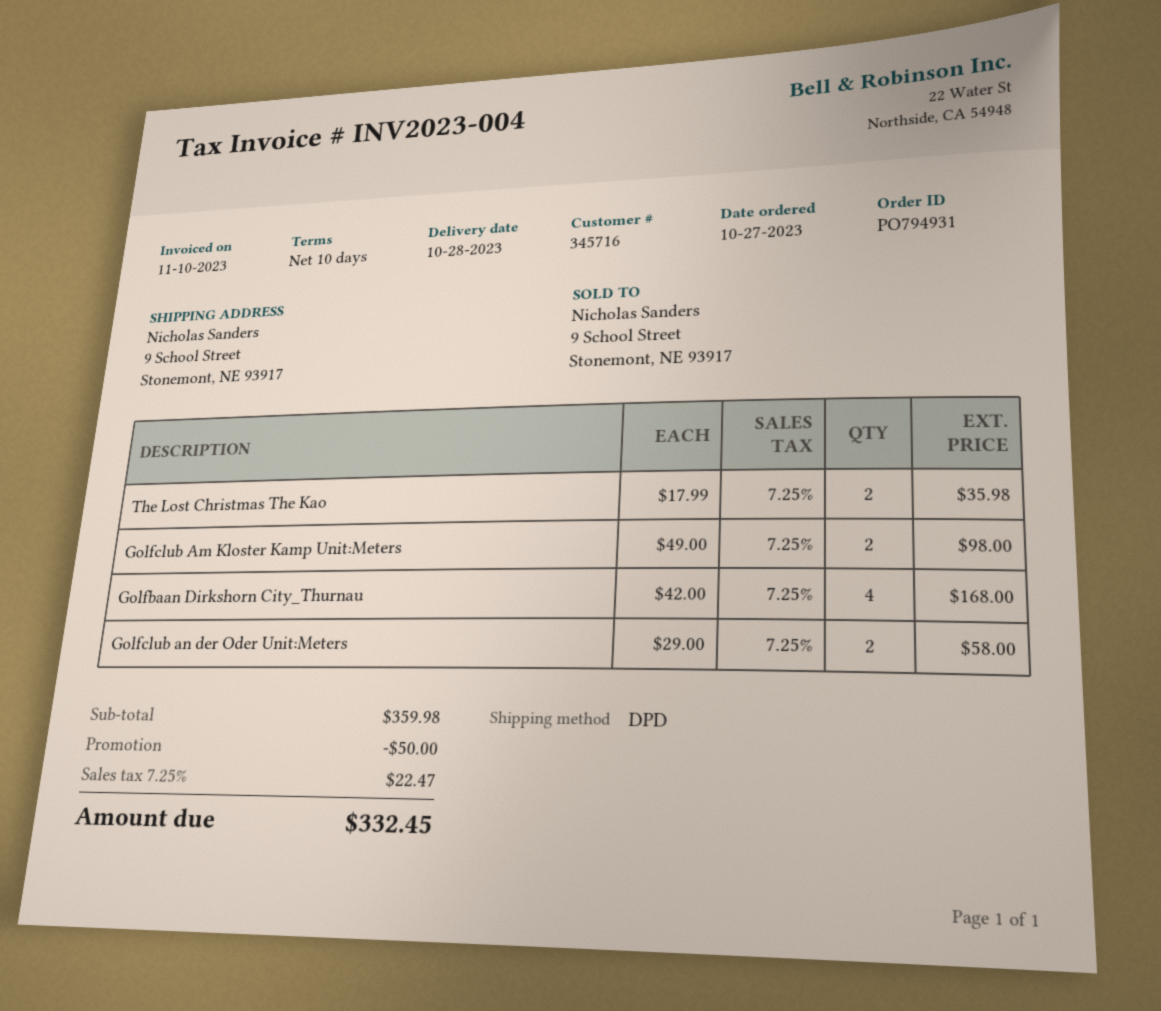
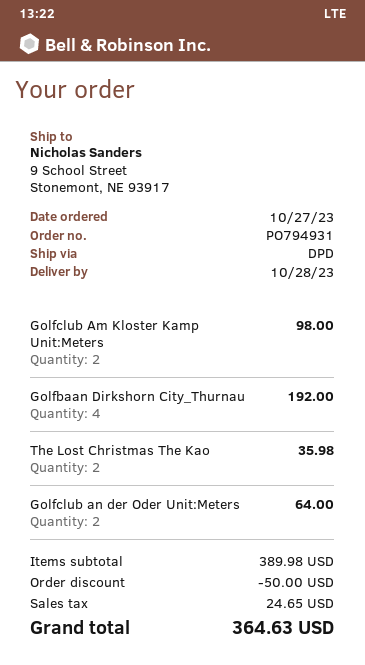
Golfbaan Dirkshorn City_Thurnau: 4 for 168.00 -> 4 for 192.00
Golfclub an der Oder Unit:Meters: 2 for 58.00 -> 2 for 64.00
subtotal: 359.98 -> 389.98
tax: 22.47 -> 24.65
total: 332.45 -> 364.63

